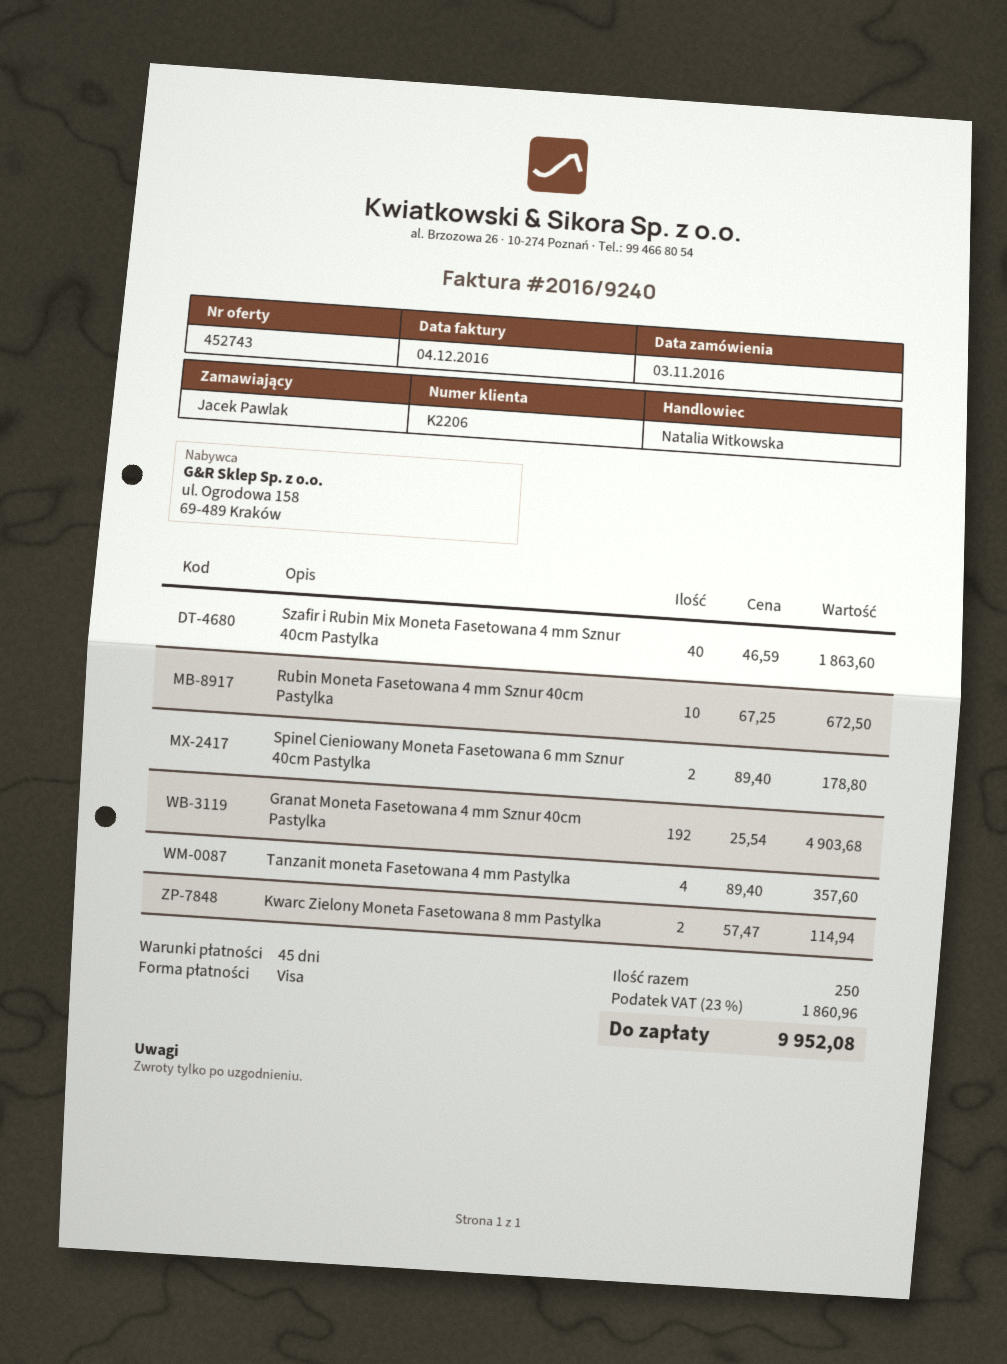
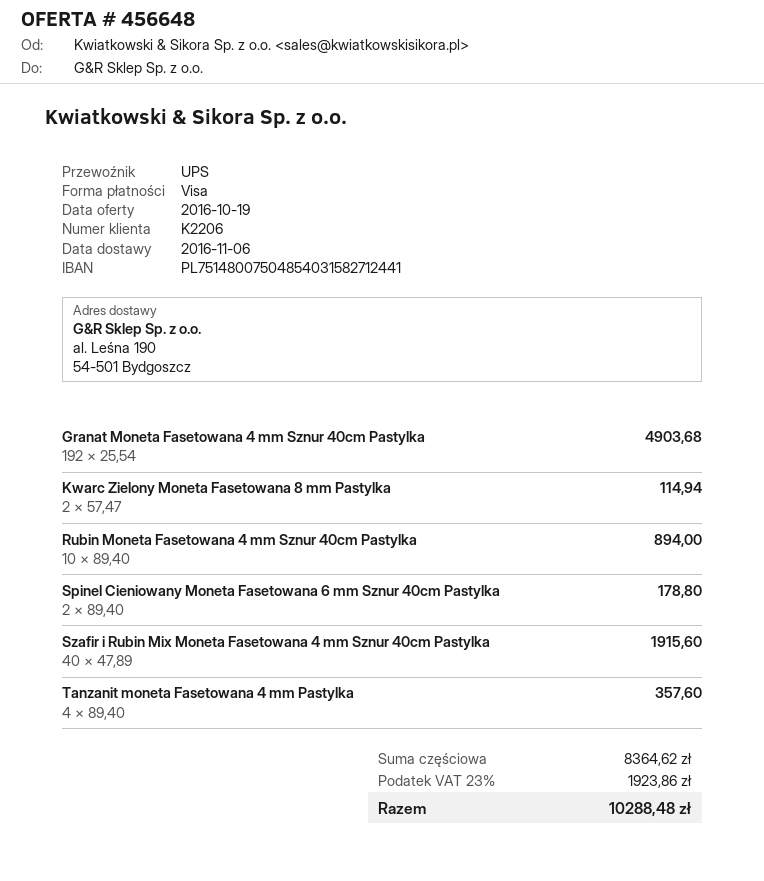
quote number: 452743 -> 456648
Szafir i Rubin Mix Moneta Fasetowana 4 mm Sznur 40cm Pastylka: 40 x 46.59 = 1863.60 -> 40 x 47.89 = 1915.60
Rubin Moneta Fasetowana 4 mm Sznur 40cm Pastylka: 10 x 67.25 = 672.50 -> 10 x 89.40 = 894.00
tax: 23% = 1860.96 -> 23% = 1923.86
total: 9952.08 -> 10288.48

